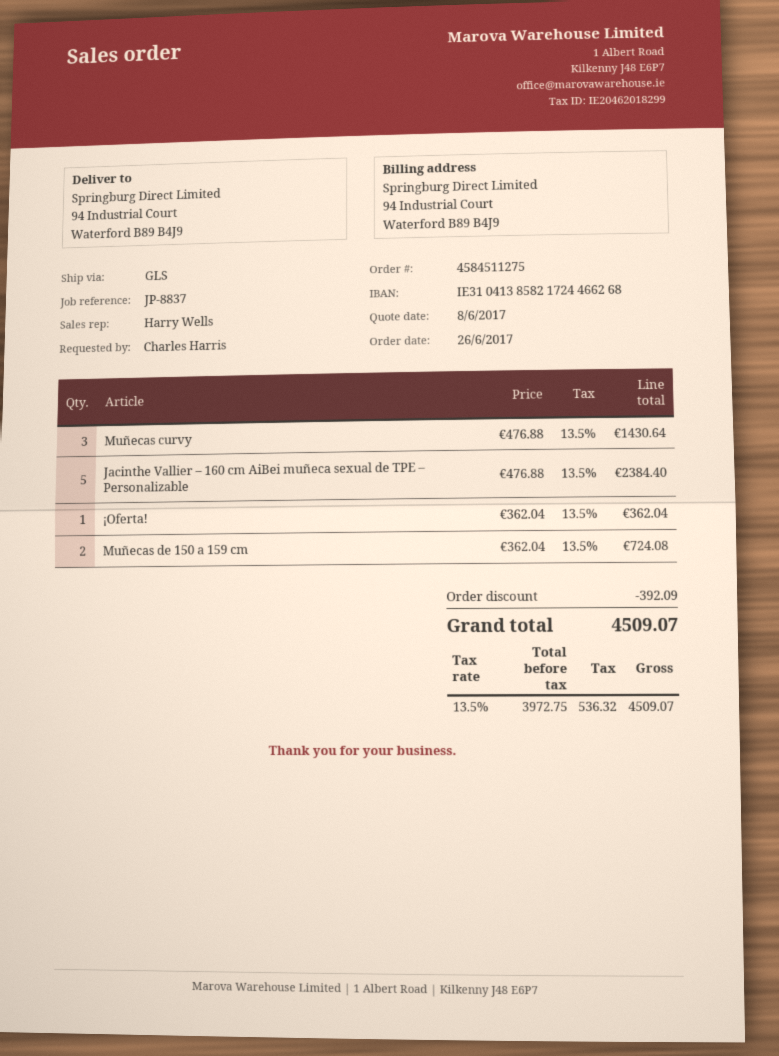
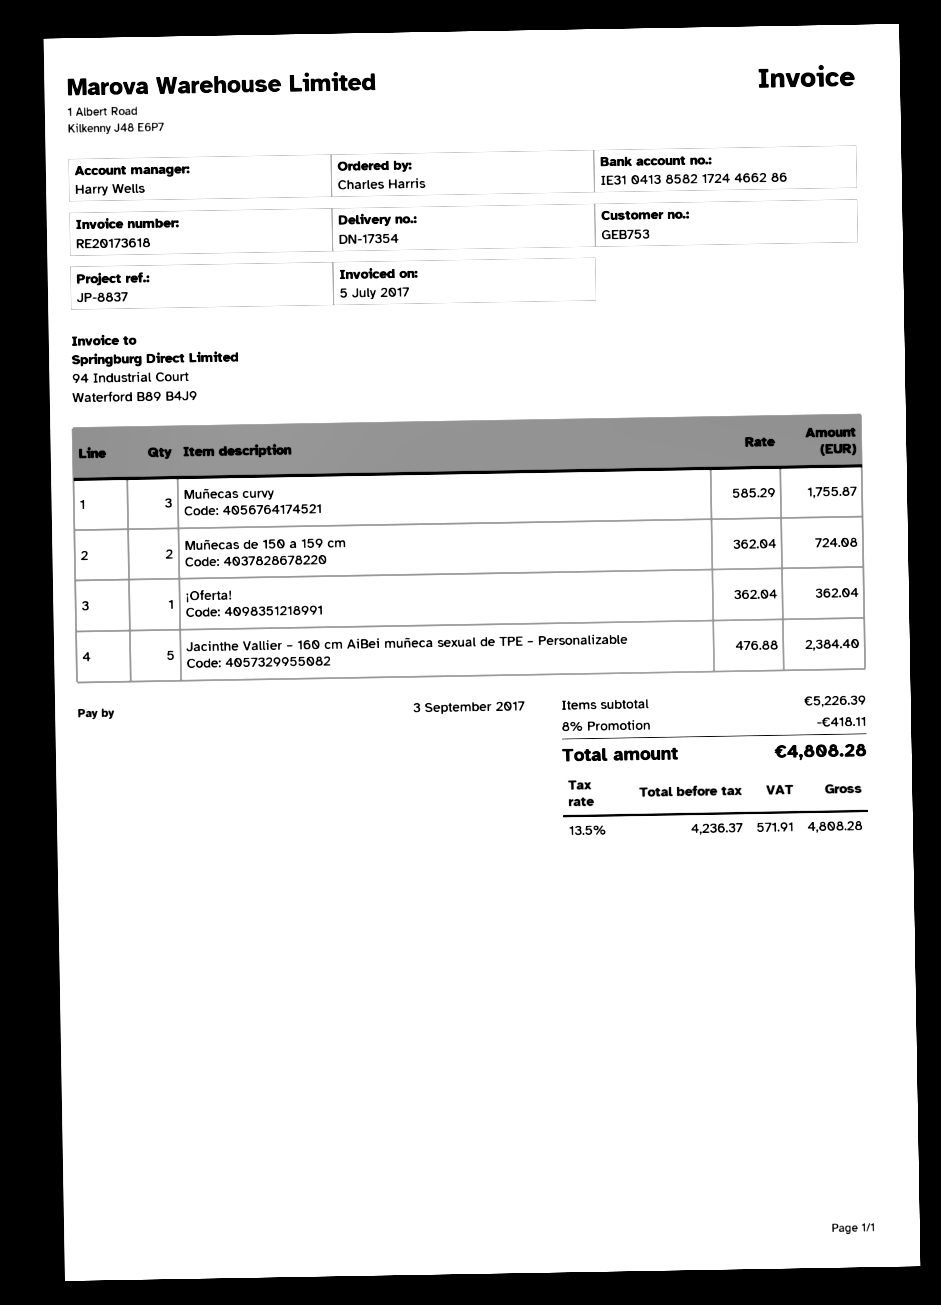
bank account: IE31041385821724466268 -> IE31041385821724466286
Muñecas curvy: 3 x 476.88 = 1430.64 -> 3 x 585.29 = 1755.87
discount: 392.09 -> 418.11
net: 3972.75 -> 4236.37
tax: 13.5% = 536.32 -> 13.5% = 571.91
total: 4509.07 -> 4808.28

